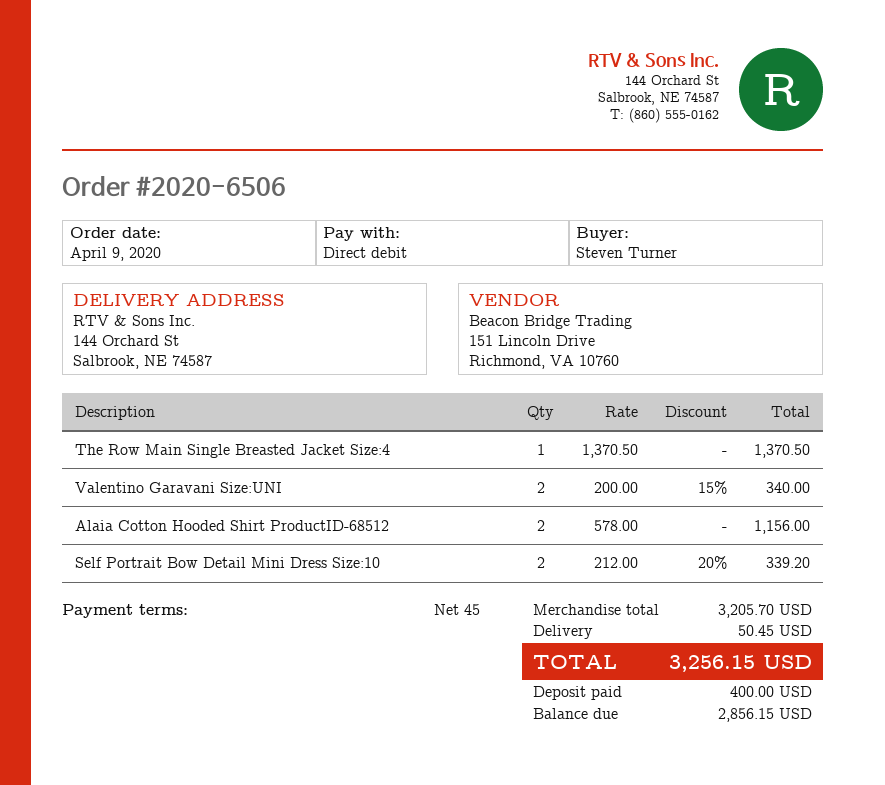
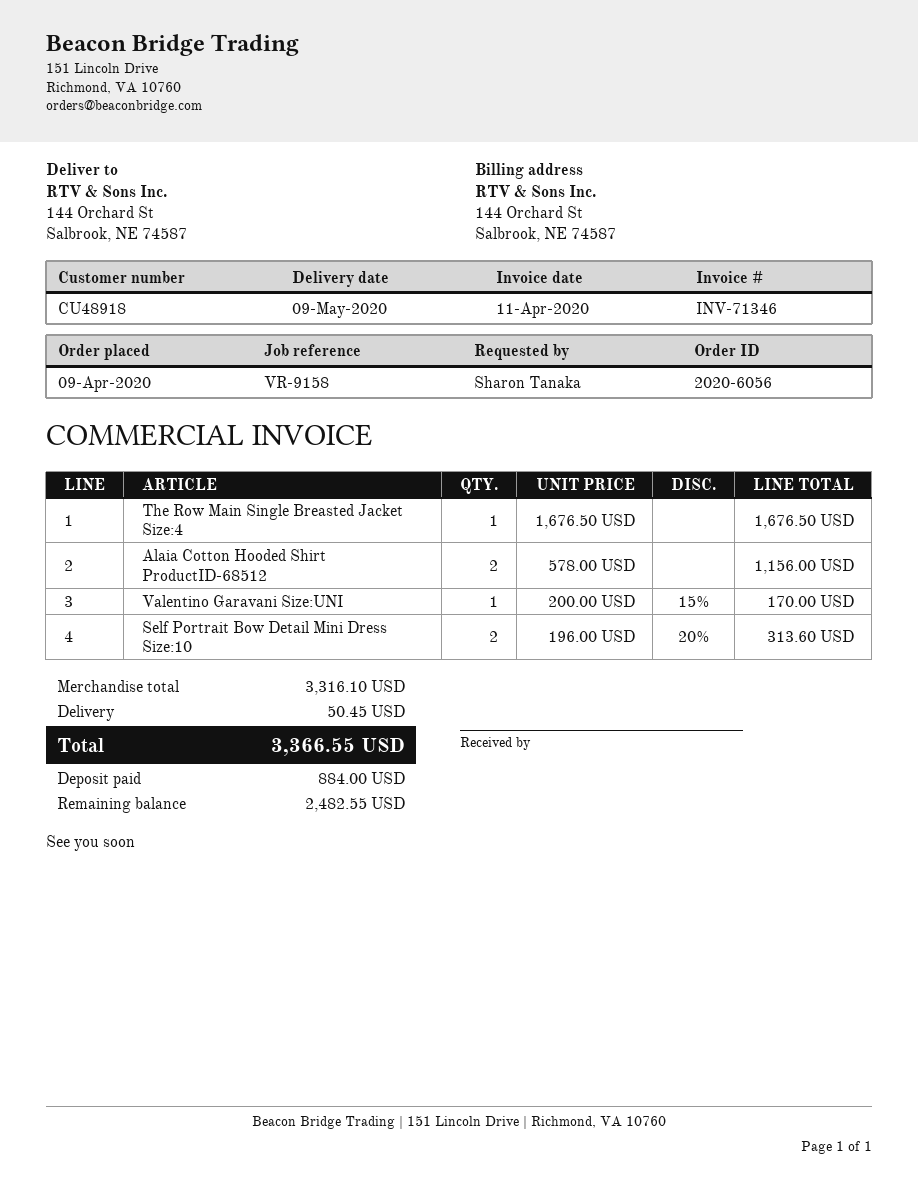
order number: 2020-6506 -> 2020-6056
ordered by: Steven Turner -> Sharon Tanaka
The Row Main Single Breasted Jacket Size:4: 1 x 1370.50 = 1370.50 -> 1 x 1676.50 = 1676.50
Valentino Garavani Size:UNI: 2 x 200.00 - 15% = 340.00 -> 1 x 200.00 - 15% = 170.00
Self Portrait Bow Detail Mini Dress Size:10: 2 x 212.00 - 20% = 339.20 -> 2 x 196.00 - 20% = 313.60
subtotal: 3205.70 -> 3316.10
total: 3256.15 -> 3366.55
deposit: 400.00 -> 884.00
balance: 2856.15 -> 2482.55

